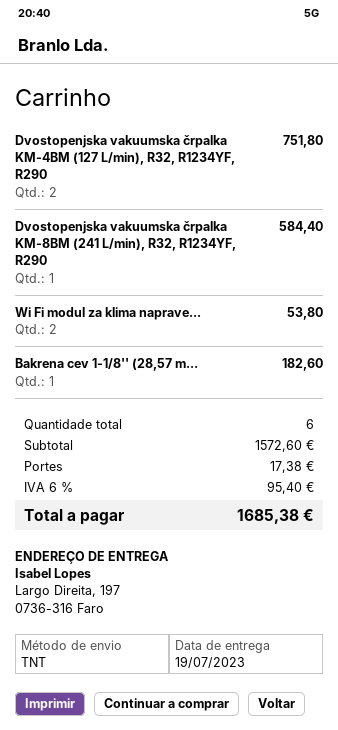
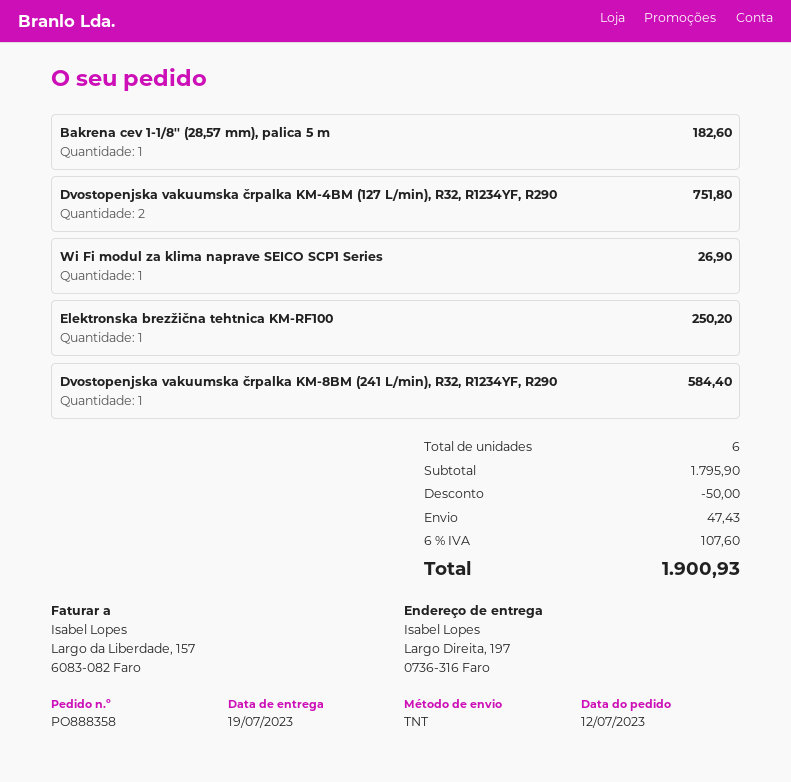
Wi Fi modul za klima naprave...: 2 for 53.80 -> 1 for 26.90
Elektronska brezžična tehtnica KM-RF100: none -> 1 for 250.20
subtotal: 1572.60 -> 1795.90
discount: none -> 50.00
shipping: 17.38 -> 47.43
tax: 6% = 95.40 -> 6% = 107.60
total: 1685.38 -> 1900.93

